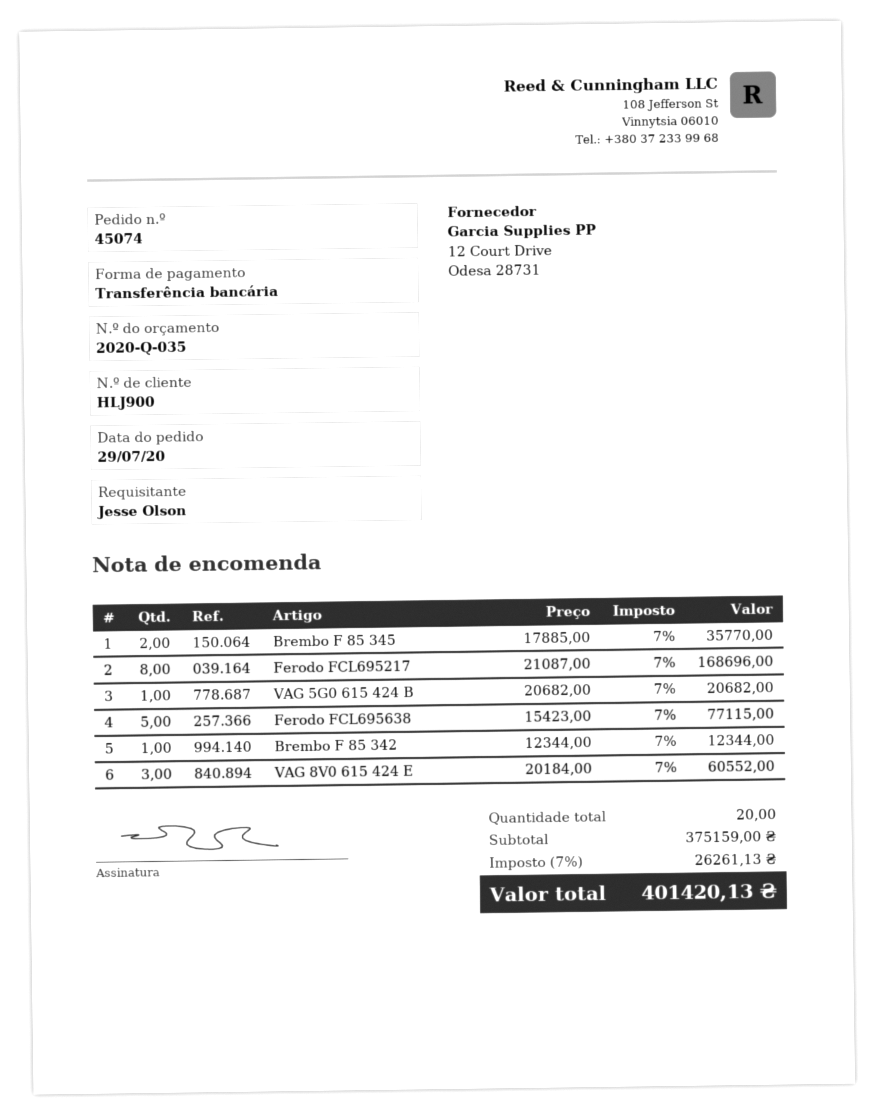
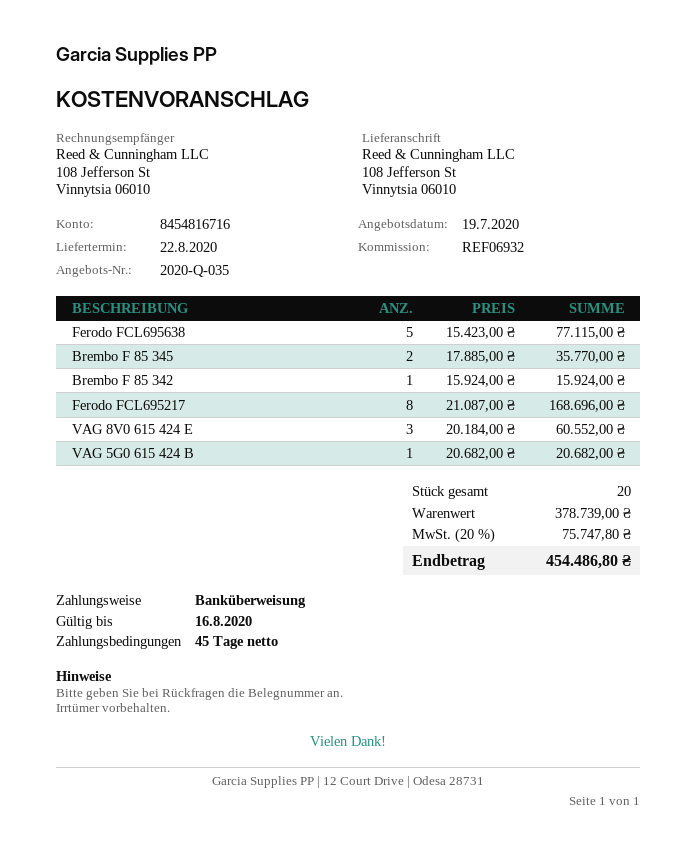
Brembo F 85 342: 1 x 12344.00 = 12344.00 -> 1 x 15924.00 = 15924.00
subtotal: 375159.00 -> 378739.00
tax: 7% = 26261.13 -> 20% = 75747.80
total: 401420.13 -> 454486.80

